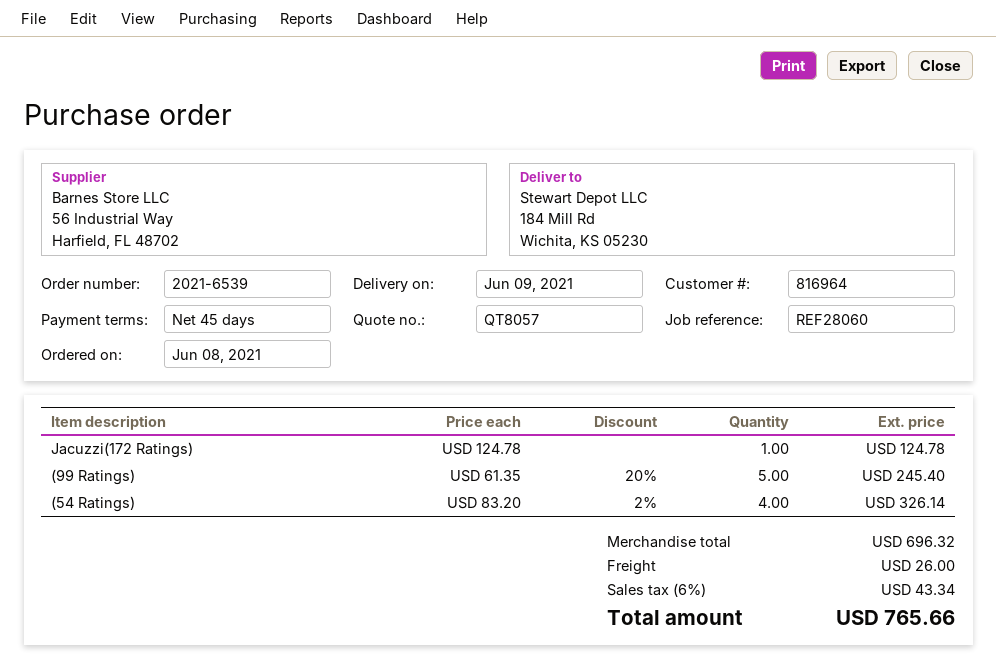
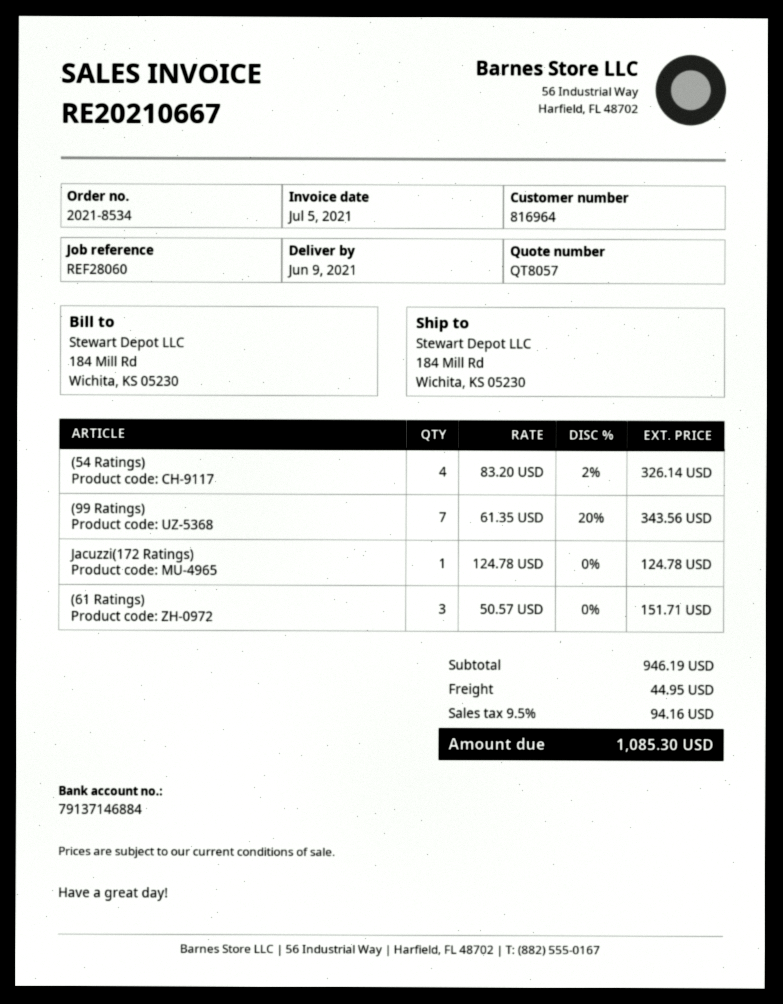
order number: 2021-6539 -> 2021-8534
(99 Ratings): 5 x 61.35 - 20% = 245.40 -> 7 x 61.35 - 20% = 343.56
(61 Ratings): none -> 3 x 50.57 = 151.71
subtotal: 696.32 -> 946.19
shipping: 26.00 -> 44.95
tax: 6% = 43.34 -> 9.5% = 94.16
total: 765.66 -> 1085.30

